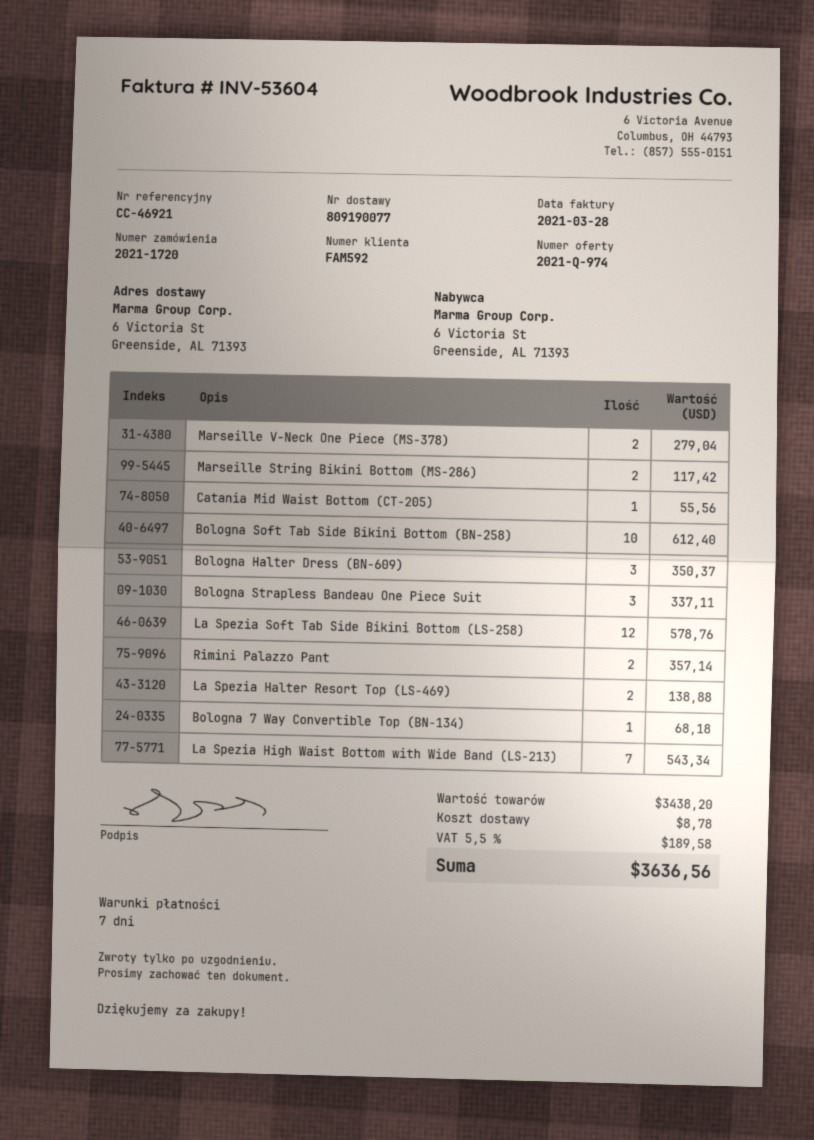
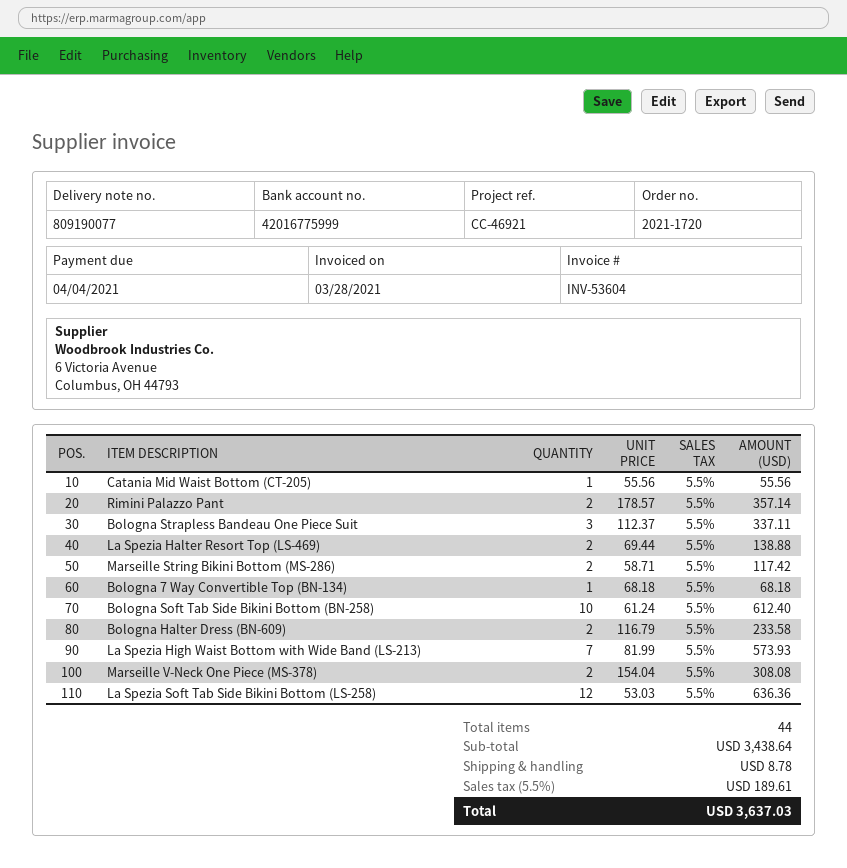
Marseille V-Neck One Piece (MS-378): 2 for 279.04 -> 2 for 308.08
Bologna Halter Dress (BN-609): 3 for 350.37 -> 2 for 233.58
La Spezia Soft Tab Side Bikini Bottom (LS-258): 12 for 578.76 -> 12 for 636.36
La Spezia High Waist Bottom with Wide Band (LS-213): 7 for 543.34 -> 7 for 573.93
subtotal: 3438.20 -> 3438.64
tax: 5.5% = 189.58 -> 5.5% = 189.61
total: 3636.56 -> 3637.03

